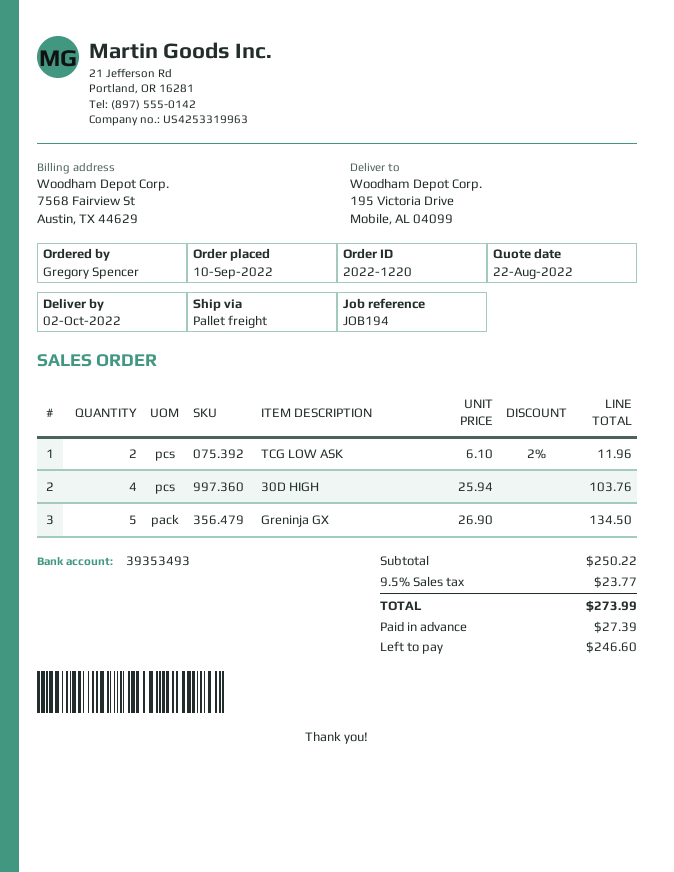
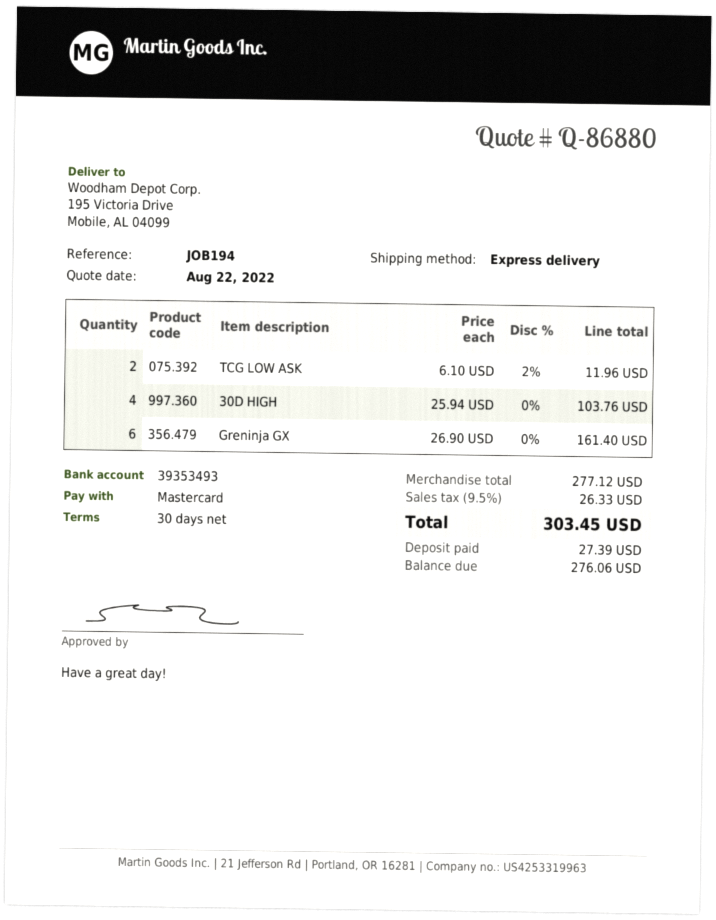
shipping method: pallet freight -> express
Greninja GX: 5 x 26.90 = 134.50 -> 6 x 26.90 = 161.40
subtotal: 250.22 -> 277.12
tax: 9.5% = 23.77 -> 9.5% = 26.33
total: 273.99 -> 303.45
balance: 246.60 -> 276.06

